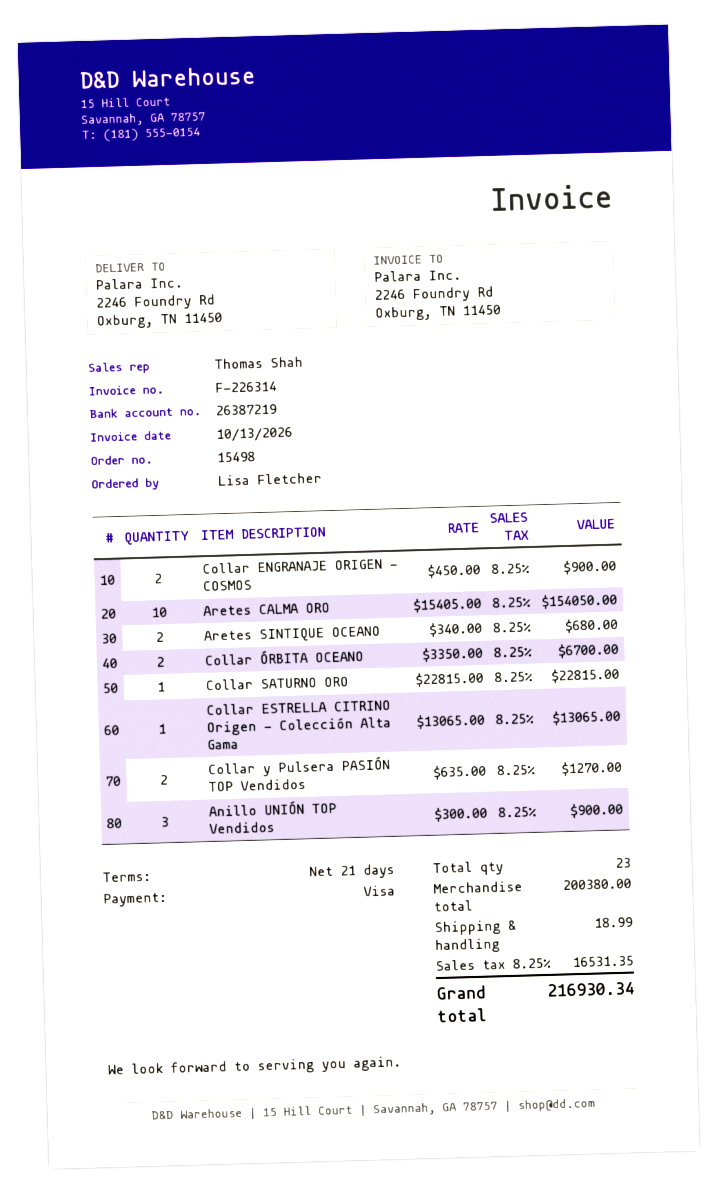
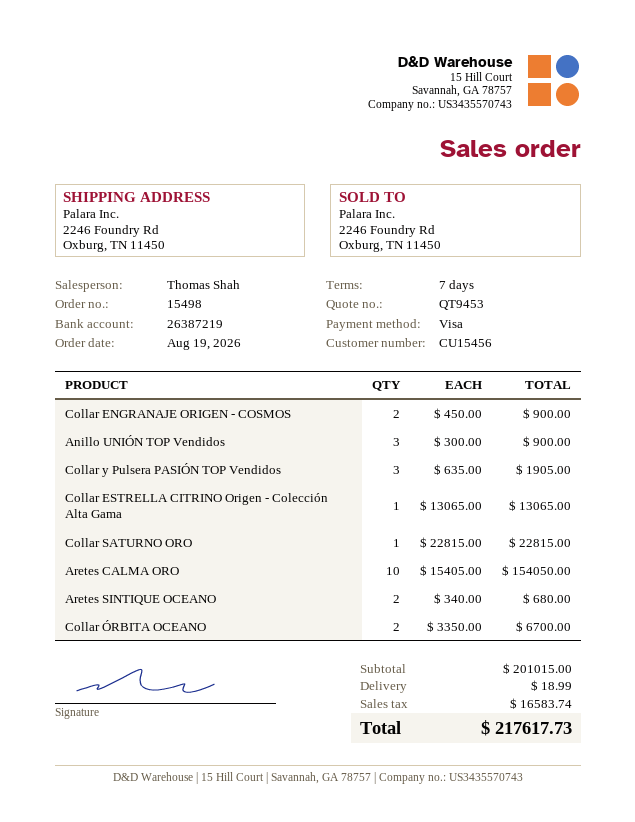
payment terms: 21 days -> 7 days
Collar y Pulsera PASIÓN TOP Vendidos: 2 x 635.00 = 1270.00 -> 3 x 635.00 = 1905.00
subtotal: 200380.00 -> 201015.00
tax: 16531.35 -> 16583.74
total: 216930.34 -> 217617.73

